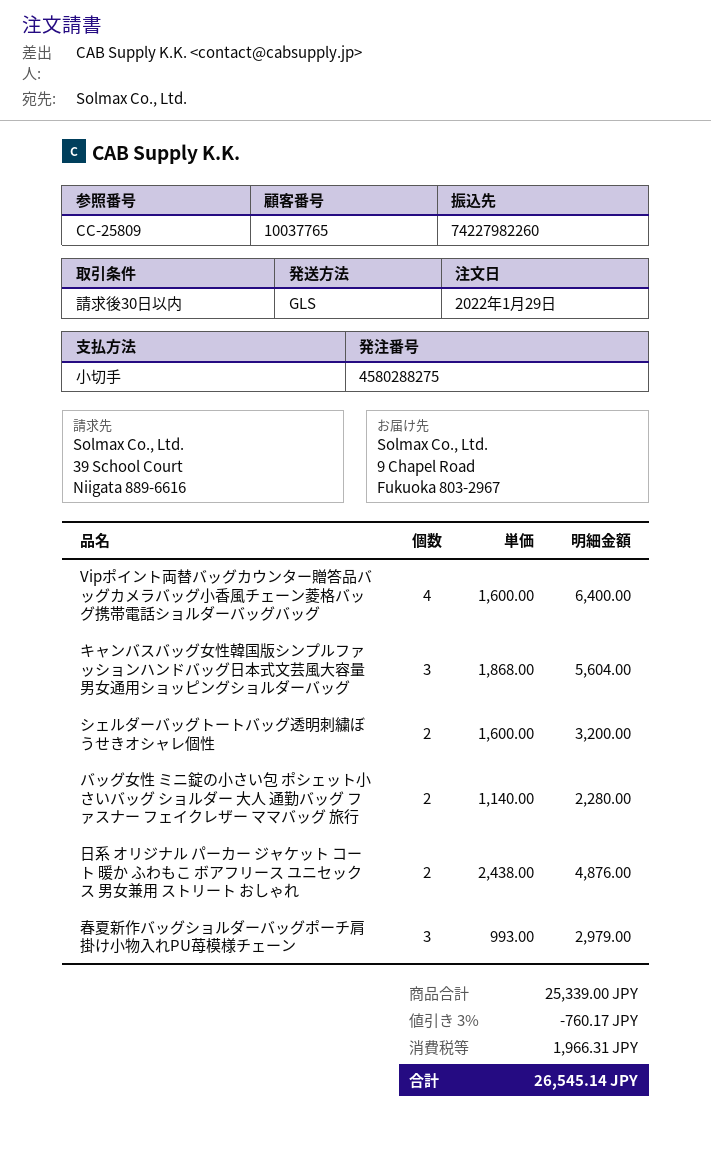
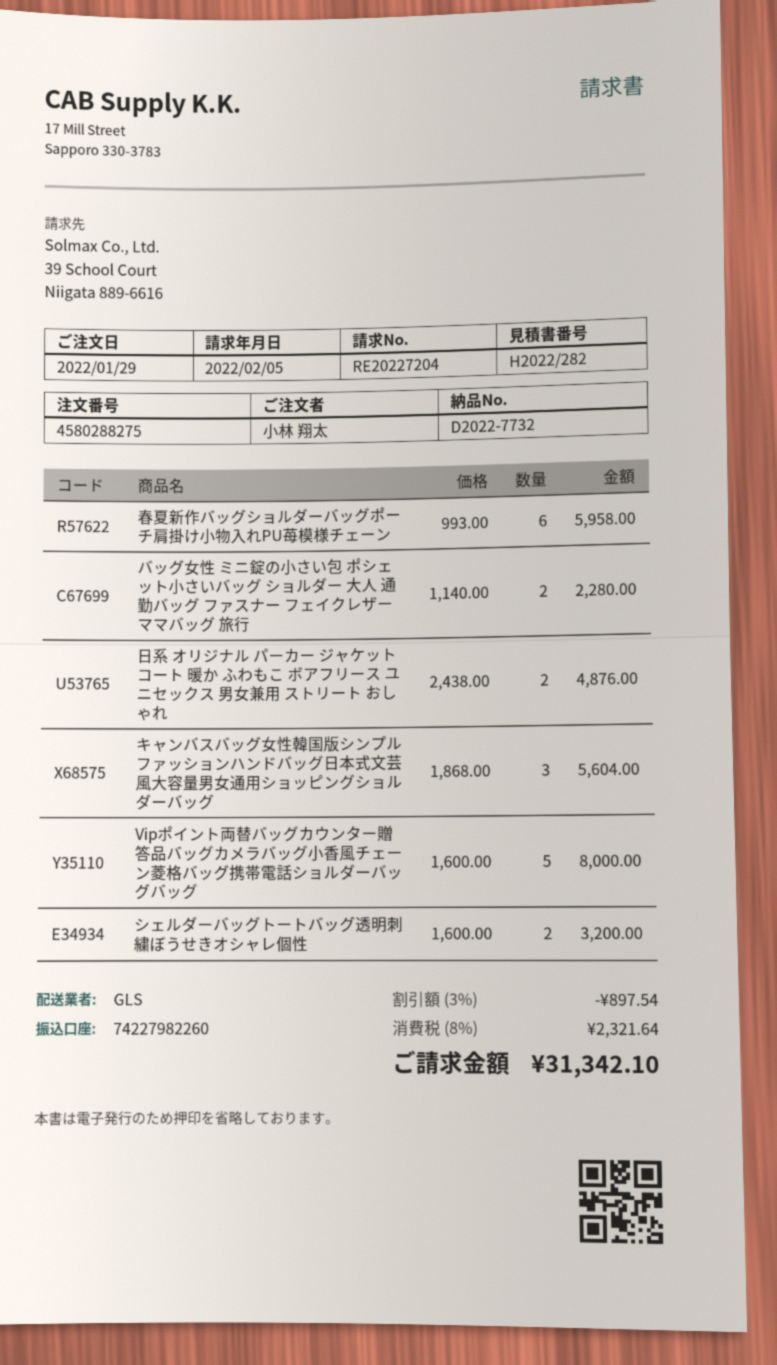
Vipポイント両替バッグカウンター贈答品バッグカメラバッグ小香風チェーン菱格バッグ携帯電話ショルダーバッグバッグ: 4 x 1600.00 = 6400.00 -> 5 x 1600.00 = 8000.00
春夏新作バッグショルダーバッグポーチ肩掛け小物入れPU苺模様チェーン: 3 x 993.00 = 2979.00 -> 6 x 993.00 = 5958.00
discount: 3% = 760.17 -> 3% = 897.54
tax: 1966.31 -> 2321.64
total: 26545.14 -> 31342.10

